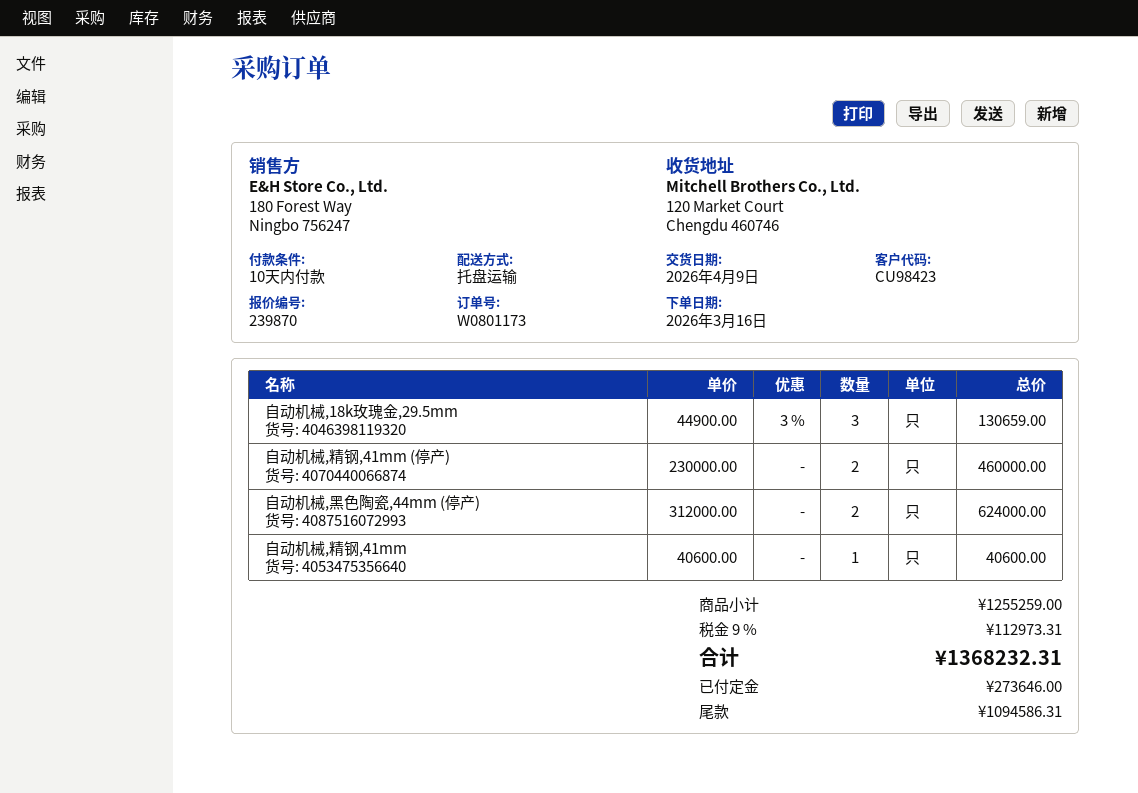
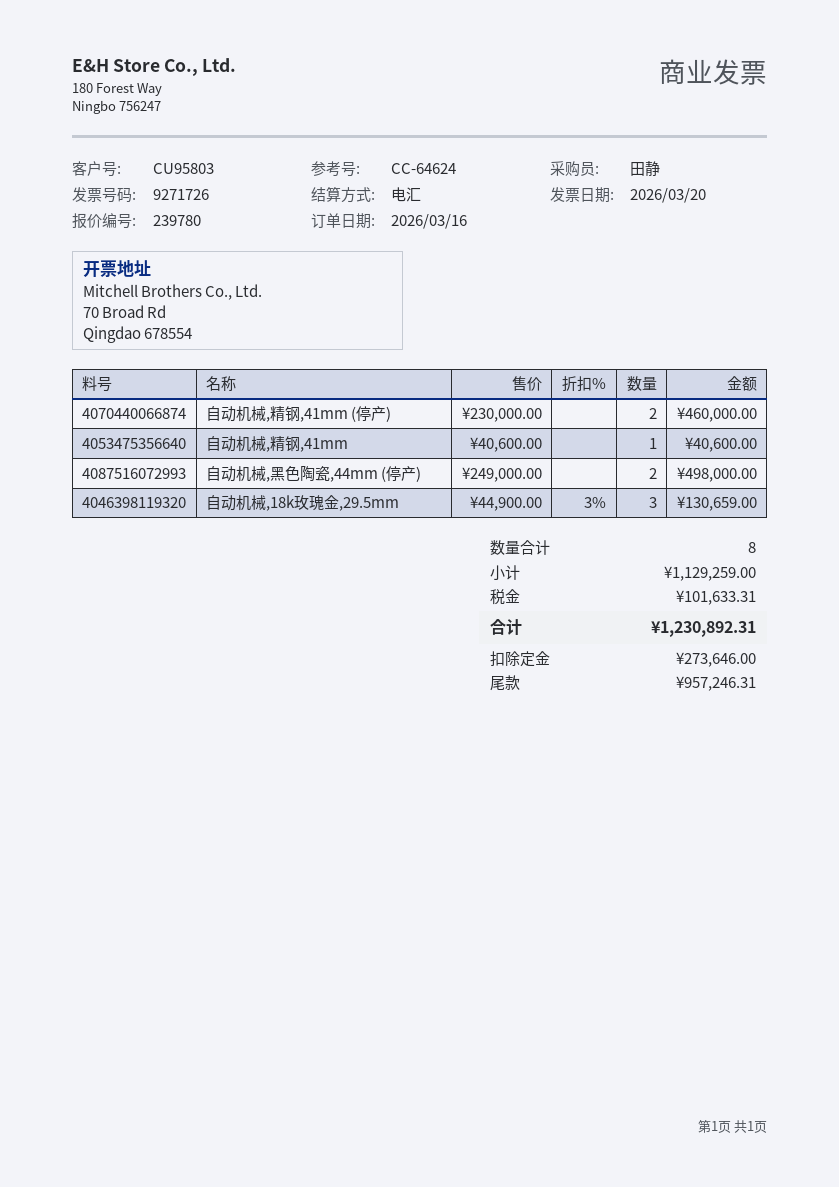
quote number: 239870 -> 239780
customer number: CU98423 -> CU95803
自动机械,黑色陶瓷,44mm (停产): 2 x 312000.00 = 624000.00 -> 2 x 249000.00 = 498000.00
subtotal: 1255259.00 -> 1129259.00
tax: 112973.31 -> 101633.31
total: 1368232.31 -> 1230892.31
balance: 1094586.31 -> 957246.31

